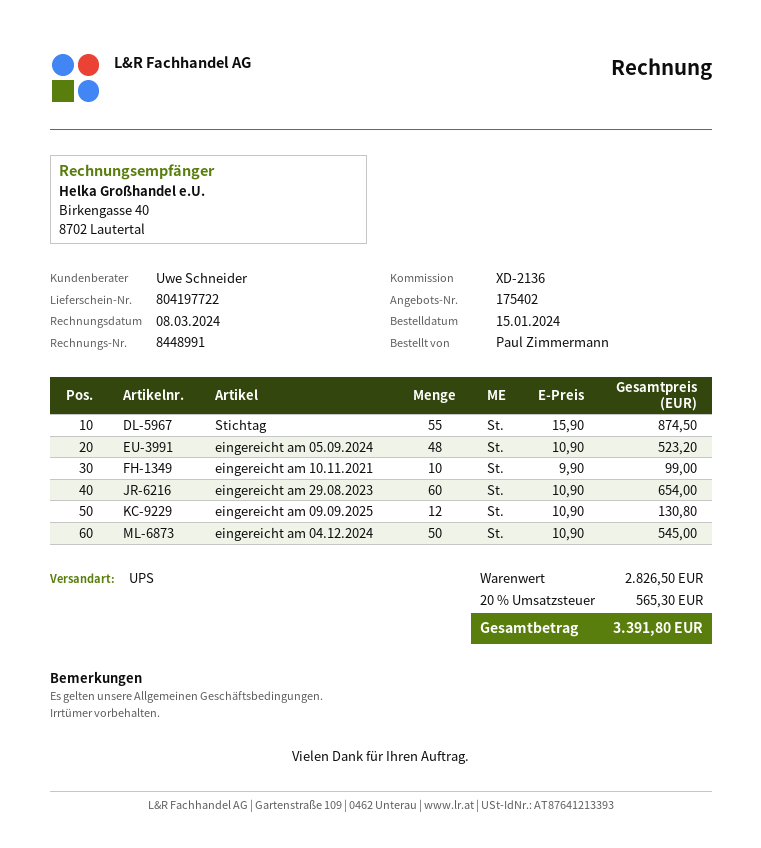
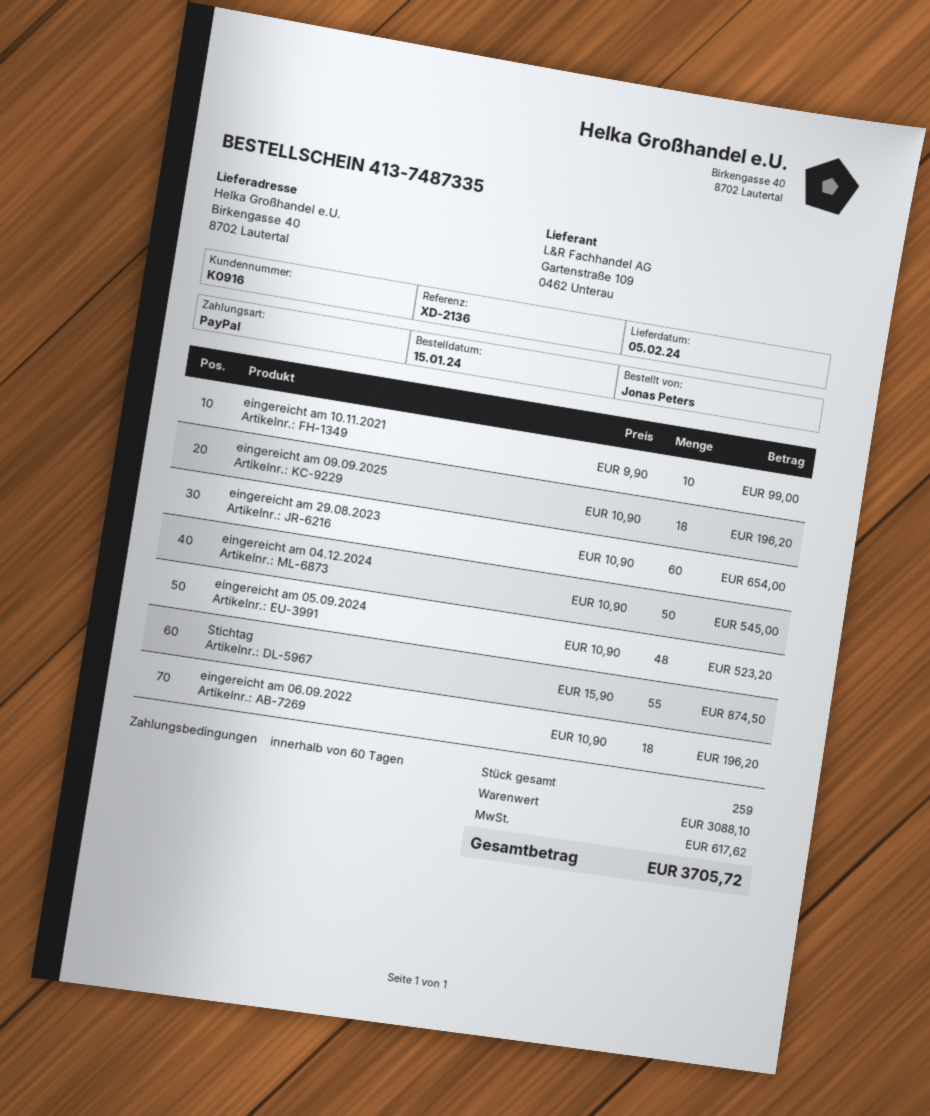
ordered by: Paul Zimmermann -> Jonas Peters
eingereicht am 09.09.2025: 12 x 10.90 = 130.80 -> 18 x 10.90 = 196.20
eingereicht am 06.09.2022: none -> 18 x 10.90 = 196.20
subtotal: 2826.50 -> 3088.10
tax: 565.30 -> 617.62
total: 3391.80 -> 3705.72

